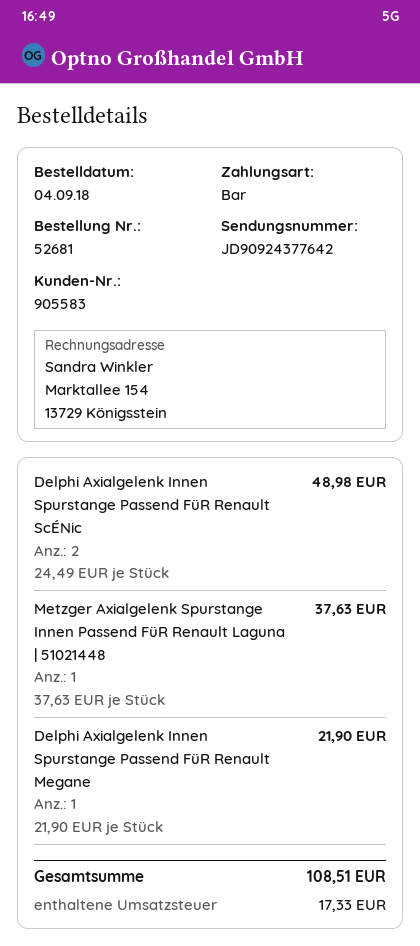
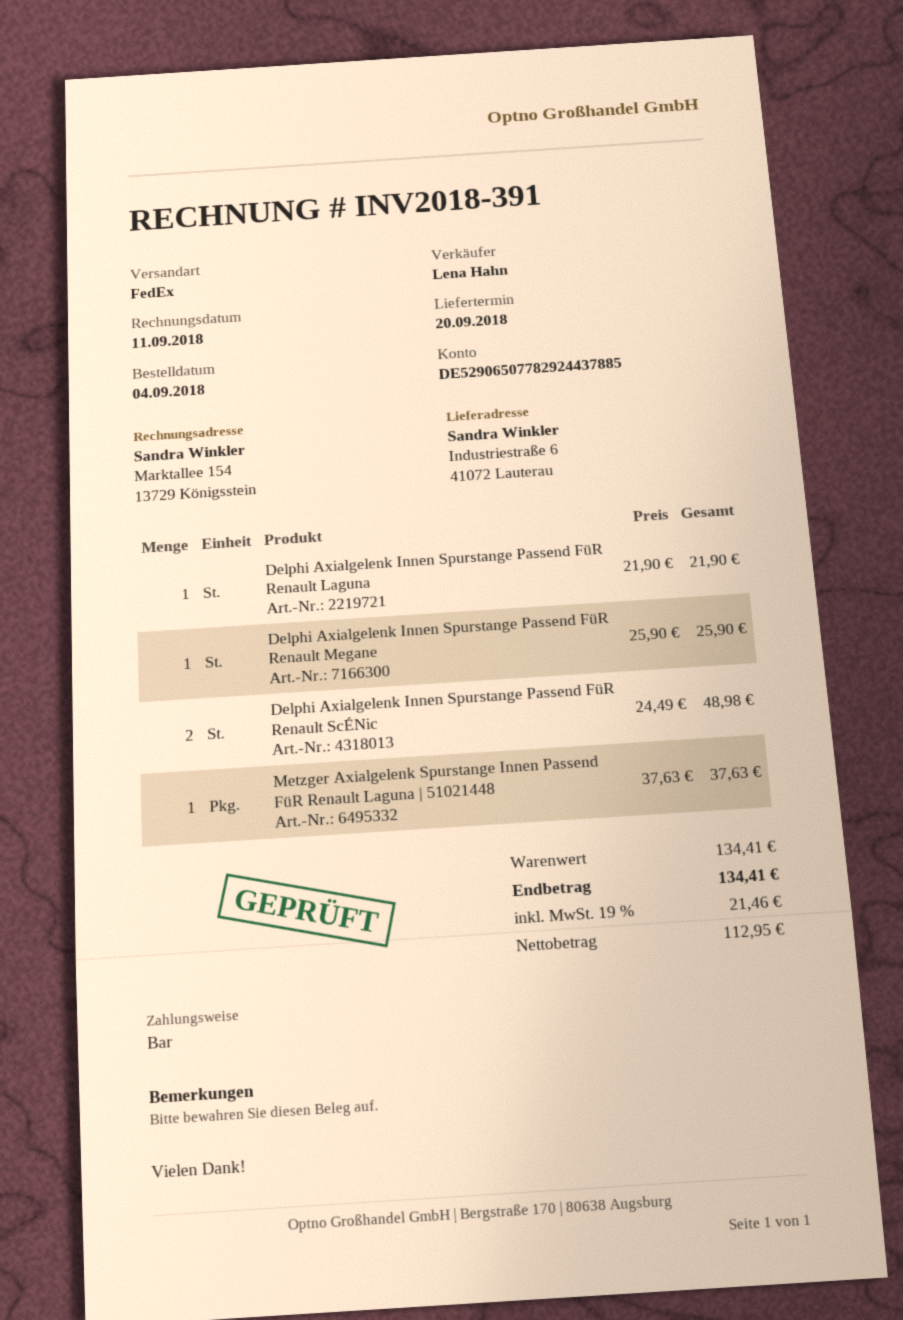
Delphi Axialgelenk Innen Spurstange Passend FüR Renault Megane: 1 x 21.90 = 21.90 -> 1 x 25.90 = 25.90
Delphi Axialgelenk Innen Spurstange Passend FüR Renault Laguna: none -> 1 x 21.90 = 21.90
tax: 17.33 -> 21.46
total: 108.51 -> 134.41

